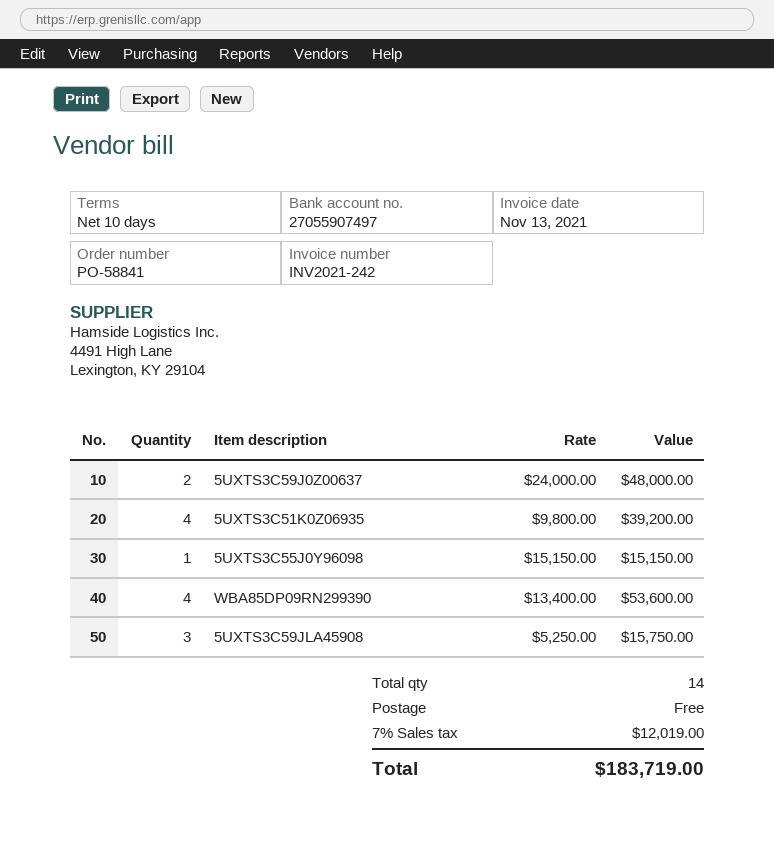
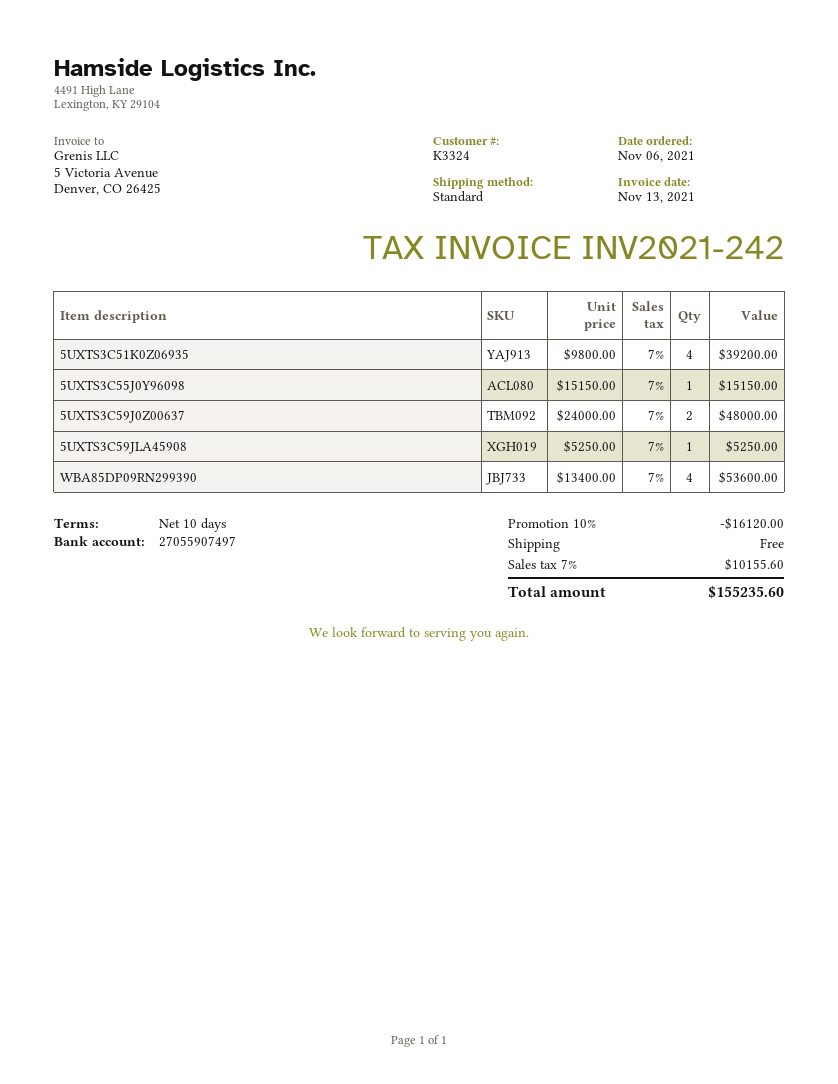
5UXTS3C59JLA45908: 3 x 5250.00 = 15750.00 -> 1 x 5250.00 = 5250.00
discount: none -> 10% = 16120.00
tax: 7% = 12019.00 -> 7% = 10155.60
total: 183719.00 -> 155235.60

